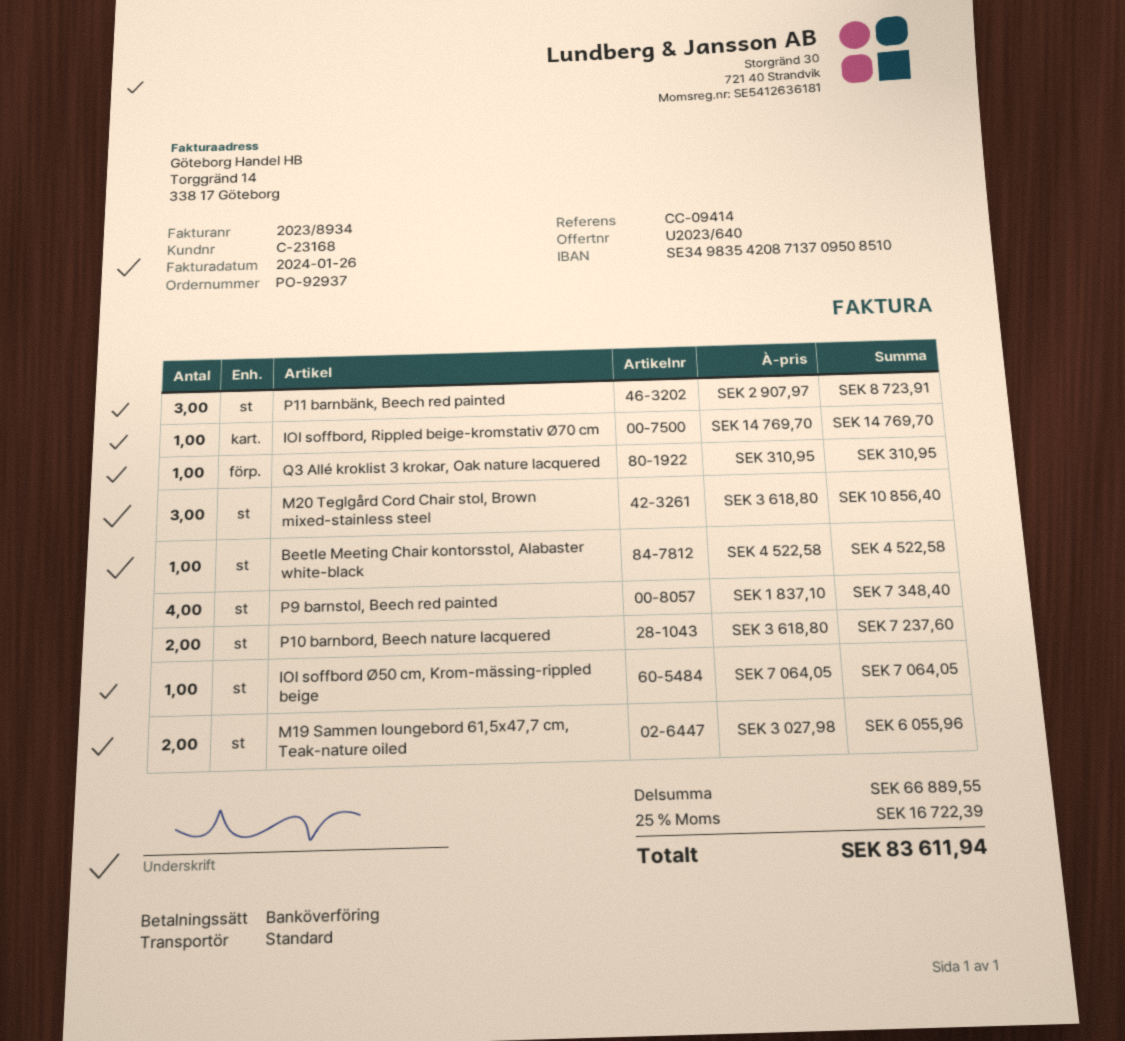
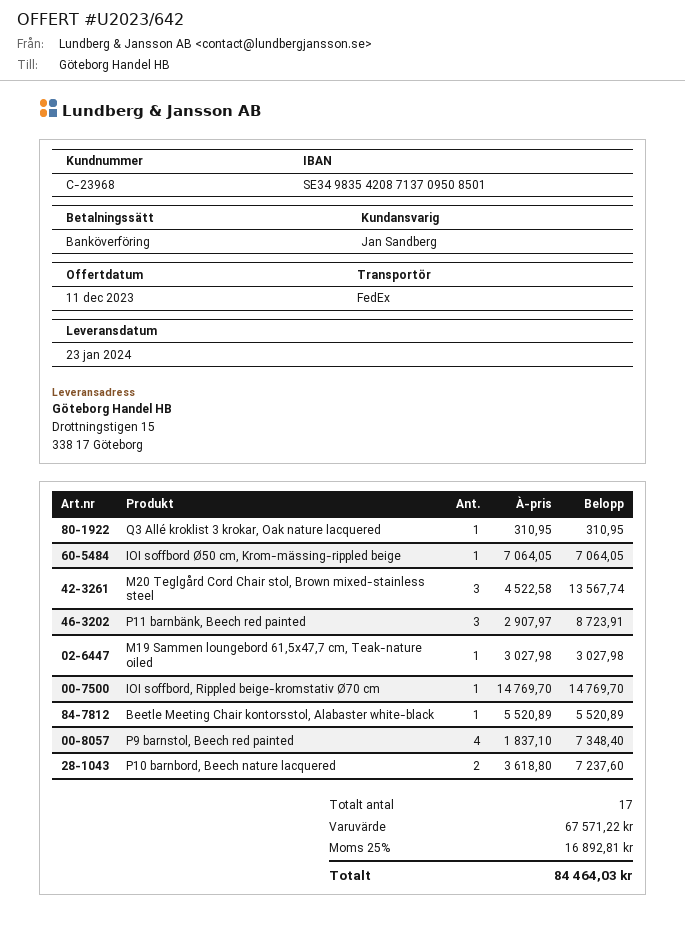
quote number: U2023/640 -> U2023/642
customer number: C-23168 -> C-23968
bank account: SE3498354208713709508510 -> SE3498354208713709508501
shipping method: standard -> FedEx
M20 Teglgård Cord Chair stol, Brown mixed-stainless steel: 3 x 3618.80 = 10856.40 -> 3 x 4522.58 = 13567.74
Beetle Meeting Chair kontorsstol, Alabaster white-black: 1 x 4522.58 = 4522.58 -> 1 x 5520.89 = 5520.89
M19 Sammen loungebord 61,5x47,7 cm, Teak-nature oiled: 2 x 3027.98 = 6055.96 -> 1 x 3027.98 = 3027.98
subtotal: 66889.55 -> 67571.22
tax: 25% = 16722.39 -> 25% = 16892.81
total: 83611.94 -> 84464.03

